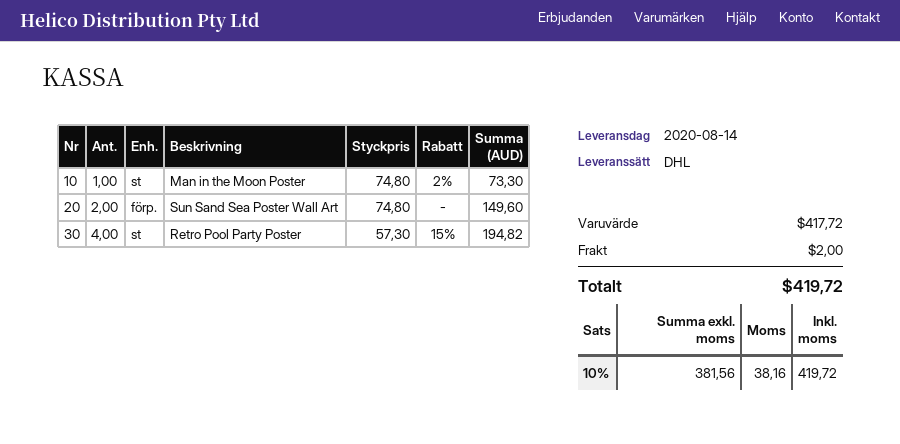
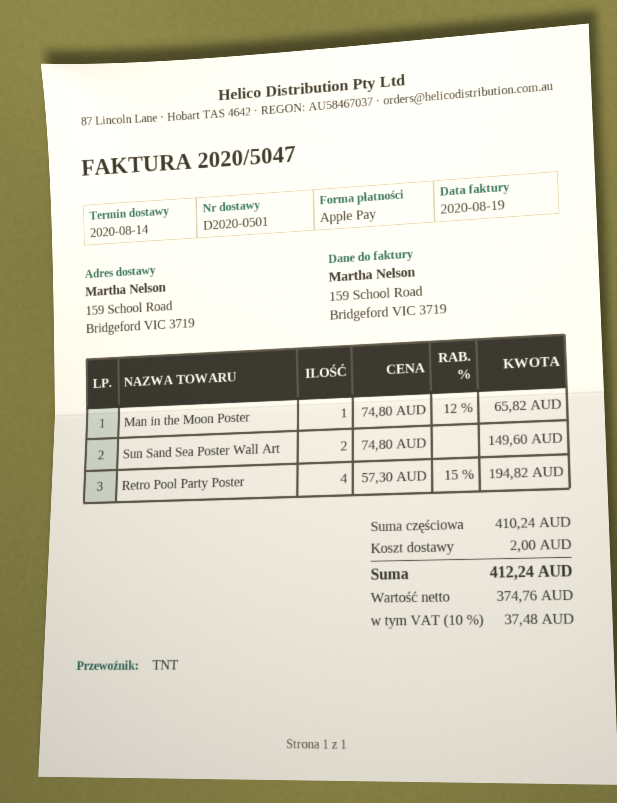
shipping method: DHL -> TNT
Man in the Moon Poster: 1 x 74.80 - 2% = 73.30 -> 1 x 74.80 - 12% = 65.82
subtotal: 417.72 -> 410.24
net: 381.56 -> 374.76
tax: 10% = 38.16 -> 10% = 37.48
total: 419.72 -> 412.24

